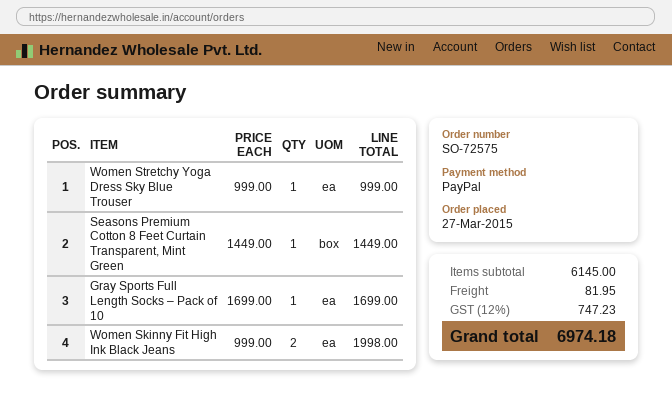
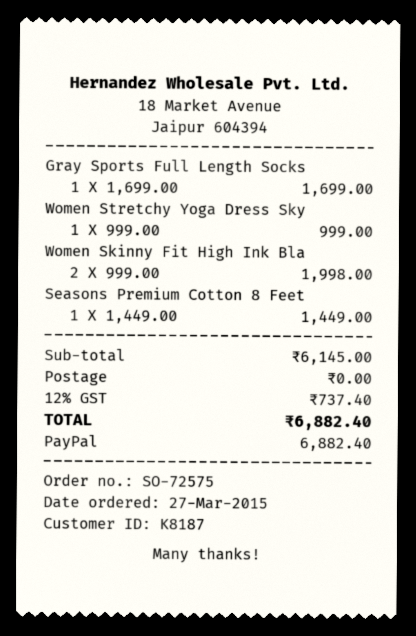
shipping: 81.95 -> 0.00
tax: 12% = 747.23 -> 12% = 737.40
total: 6974.18 -> 6882.40

